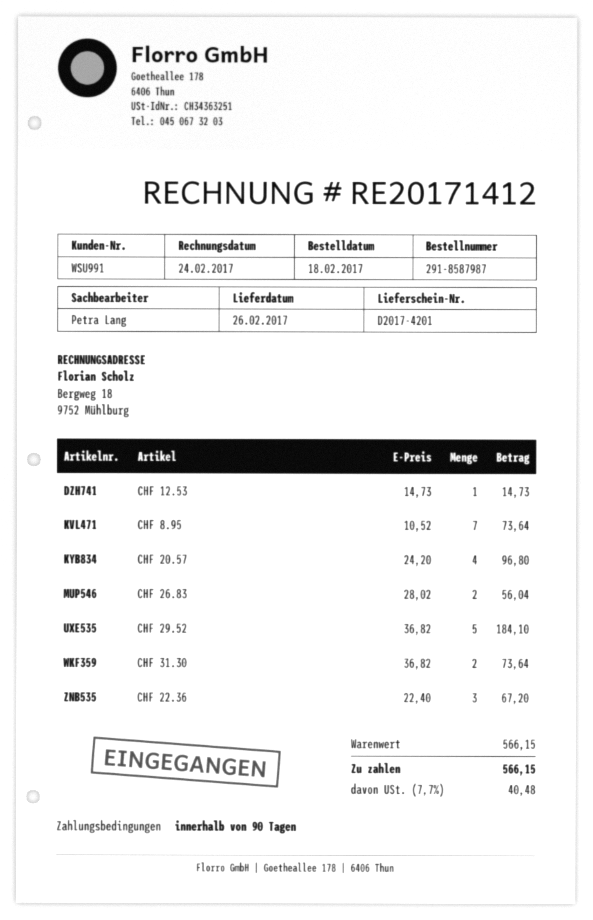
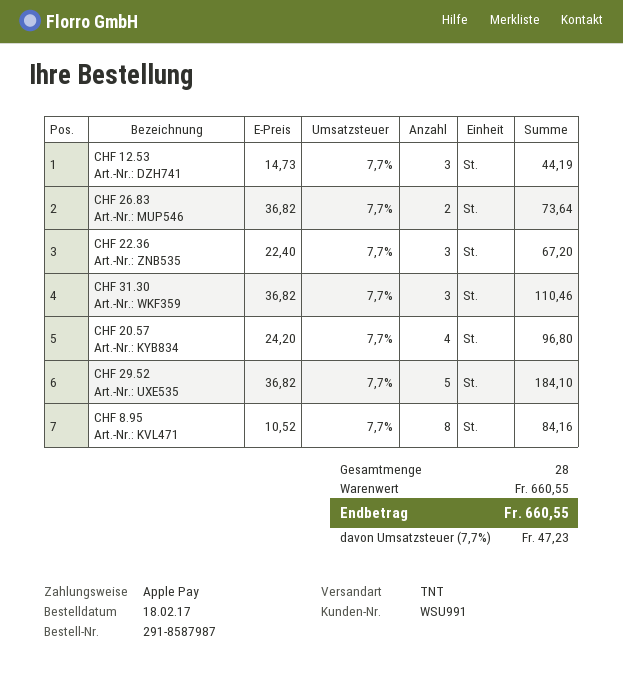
CHF 12.53: 1 x 14.73 = 14.73 -> 3 x 14.73 = 44.19
CHF 8.95: 7 x 10.52 = 73.64 -> 8 x 10.52 = 84.16
CHF 26.83: 2 x 28.02 = 56.04 -> 2 x 36.82 = 73.64
CHF 31.30: 2 x 36.82 = 73.64 -> 3 x 36.82 = 110.46
subtotal: 566.15 -> 660.55
tax: 7.7% = 40.48 -> 7.7% = 47.23
total: 566.15 -> 660.55

